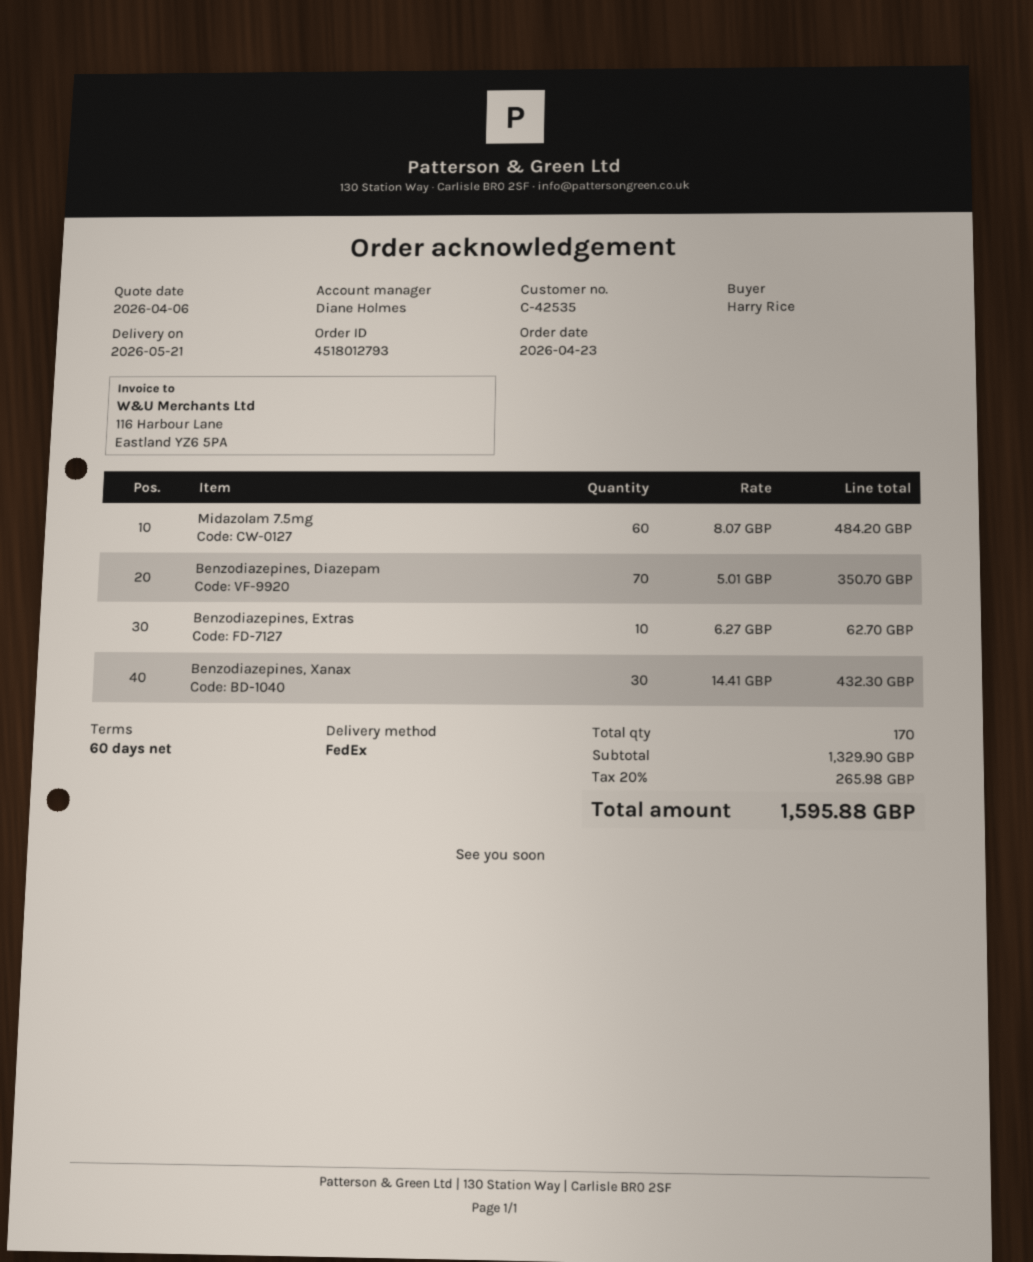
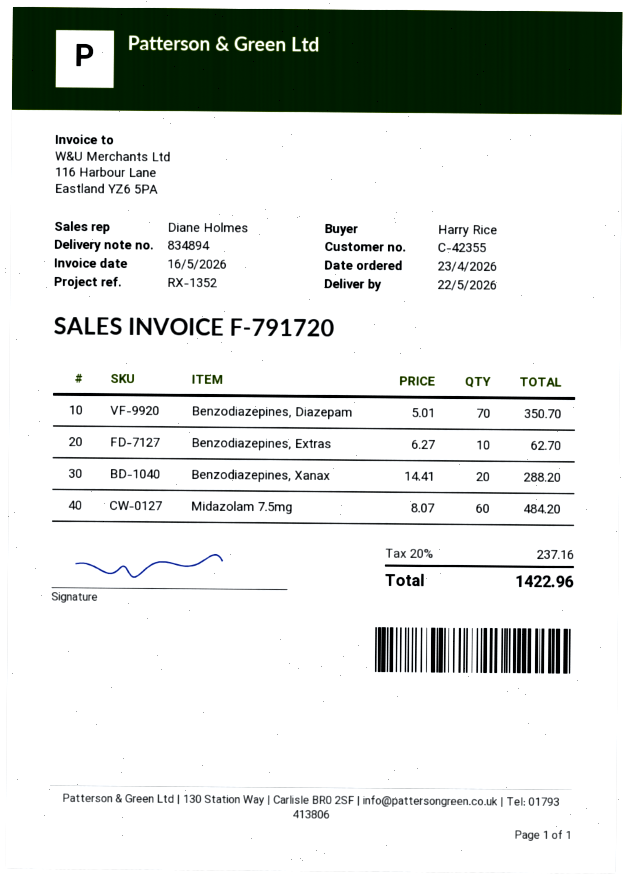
delivery date: 2026-05-21 -> 2026-05-22
customer number: C-42535 -> C-42355
Benzodiazepines, Xanax: 30 x 14.41 = 432.30 -> 20 x 14.41 = 288.20
tax: 20% = 265.98 -> 20% = 237.16
total: 1595.88 -> 1422.96

